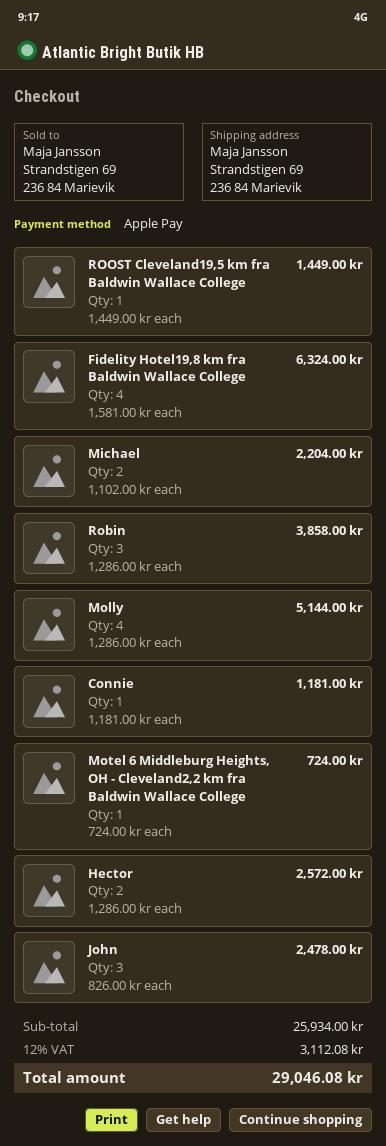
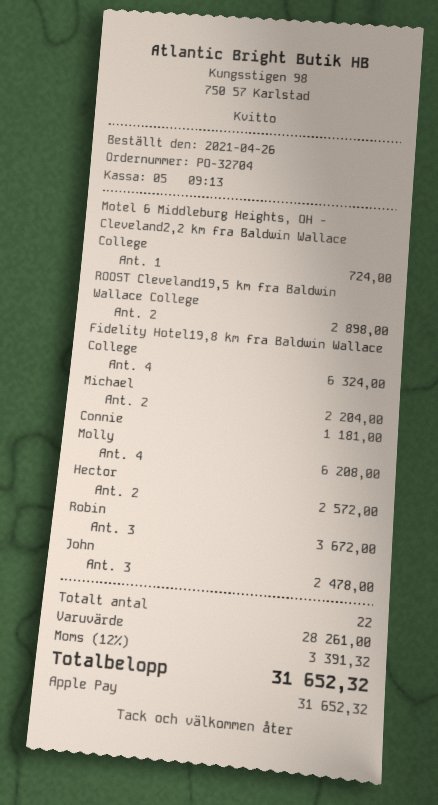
ROOST Cleveland19,5 km fra Baldwin Wallace College: 1 for 1449.00 -> 2 for 2898.00
Robin: 3 for 3858.00 -> 3 for 3672.00
Molly: 4 for 5144.00 -> 4 for 6208.00
subtotal: 25934.00 -> 28261.00
tax: 12% = 3112.08 -> 12% = 3391.32
total: 29046.08 -> 31652.32

